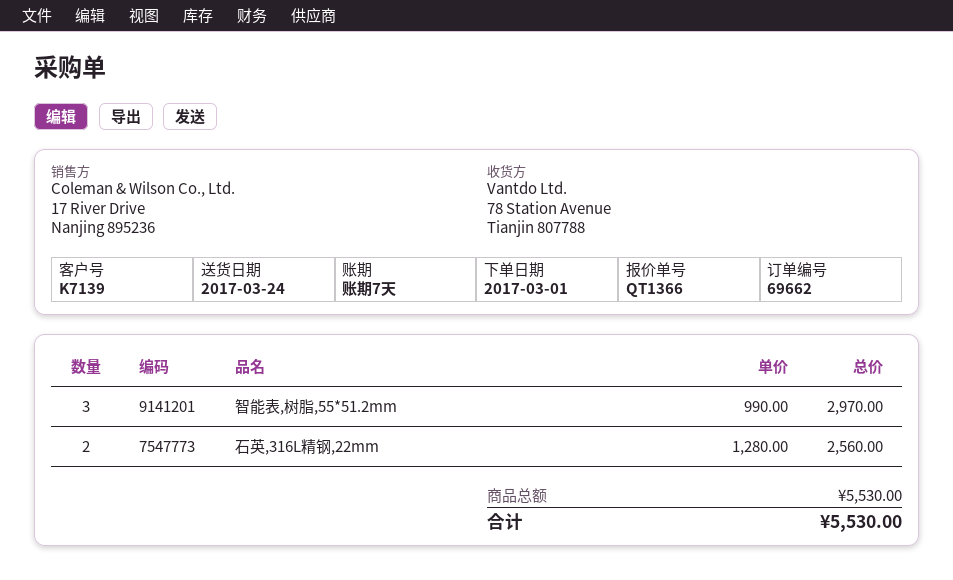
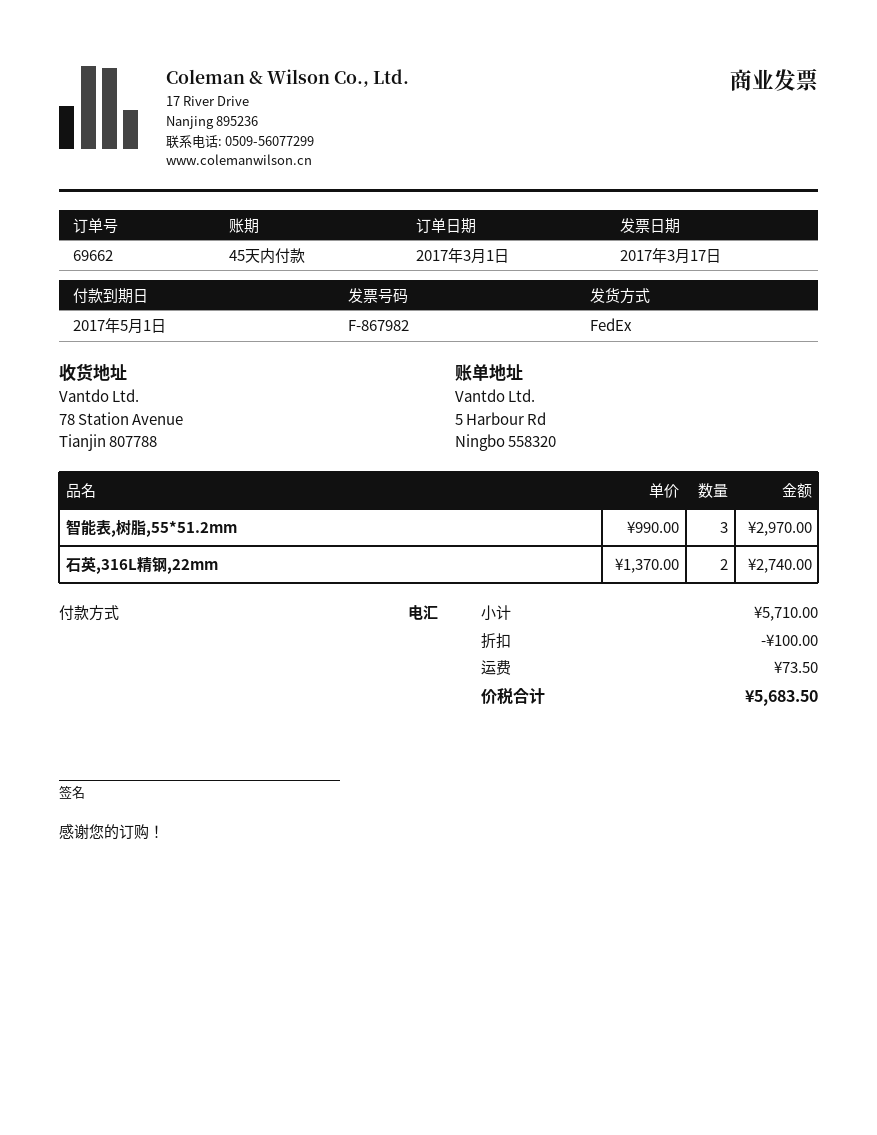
payment terms: 7 days -> 45 days
石英,316L精钢,22mm: 2 x 1280.00 = 2560.00 -> 2 x 1370.00 = 2740.00
subtotal: 5530.00 -> 5710.00
discount: none -> 100.00
shipping: none -> 73.50
total: 5530.00 -> 5683.50

